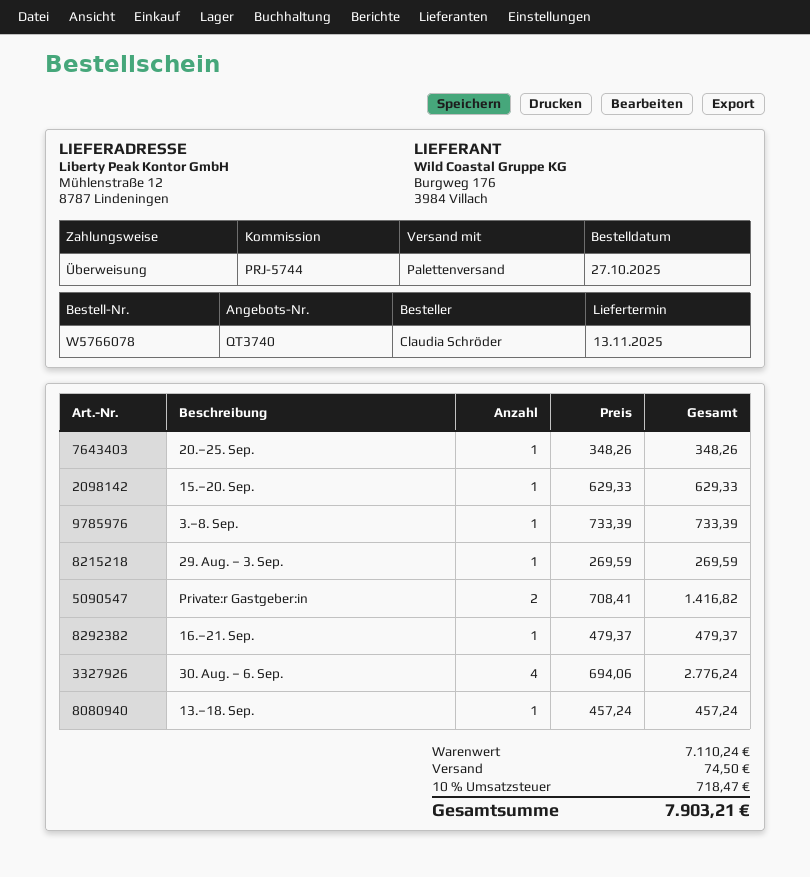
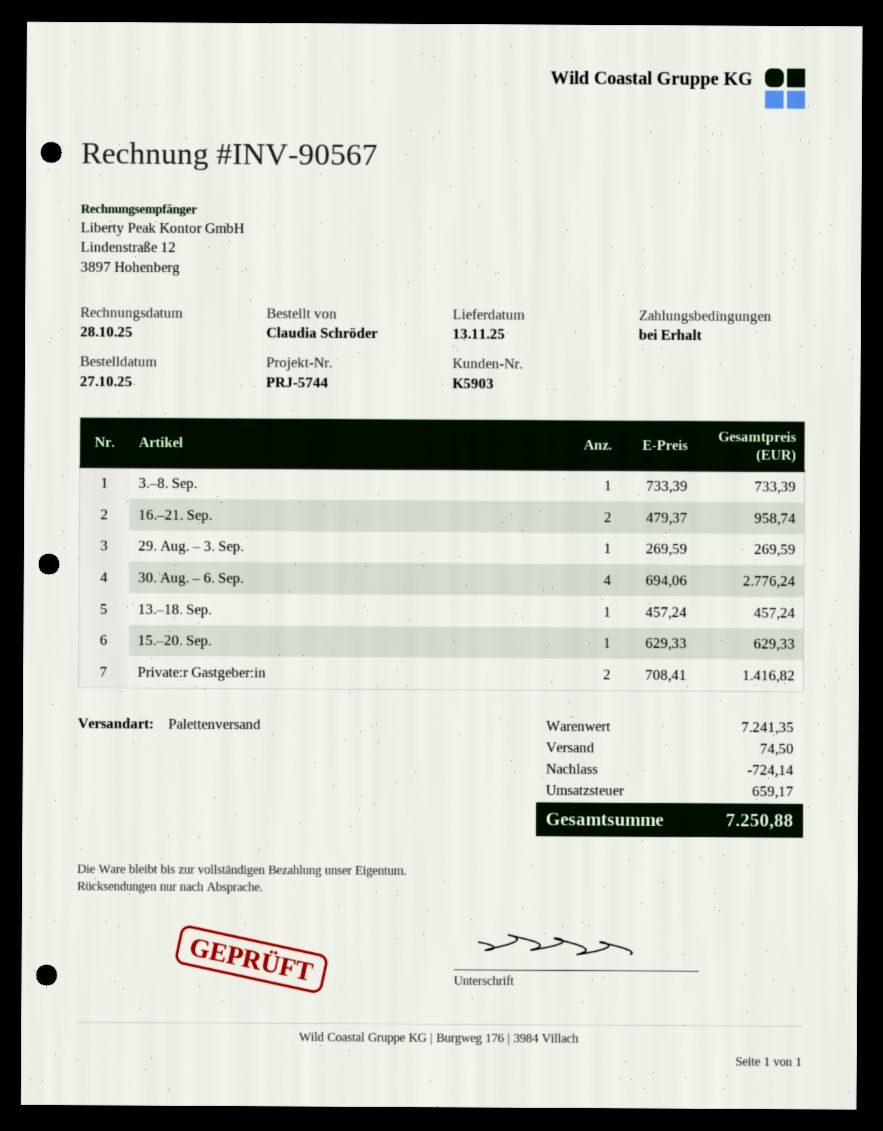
20.–25. Sep.: 1 x 348.26 = 348.26 -> none
16.–21. Sep.: 1 x 479.37 = 479.37 -> 2 x 479.37 = 958.74
subtotal: 7110.24 -> 7241.35
discount: none -> 724.14
tax: 718.47 -> 659.17
total: 7903.21 -> 7250.88

